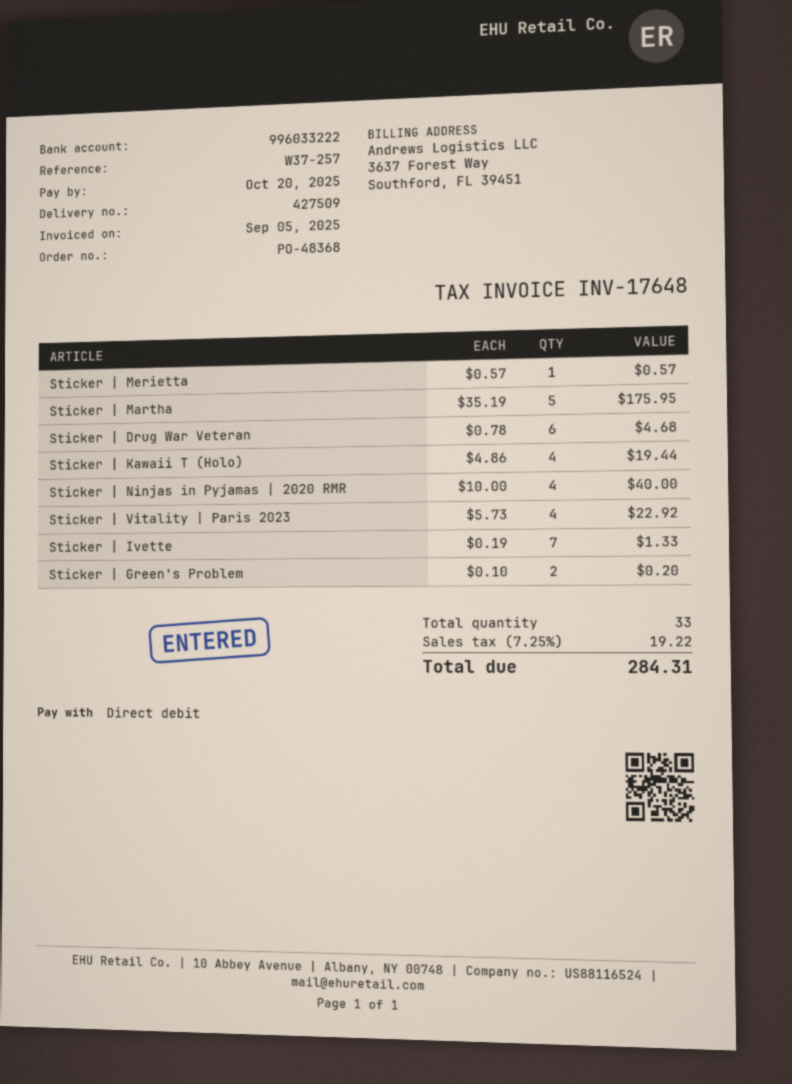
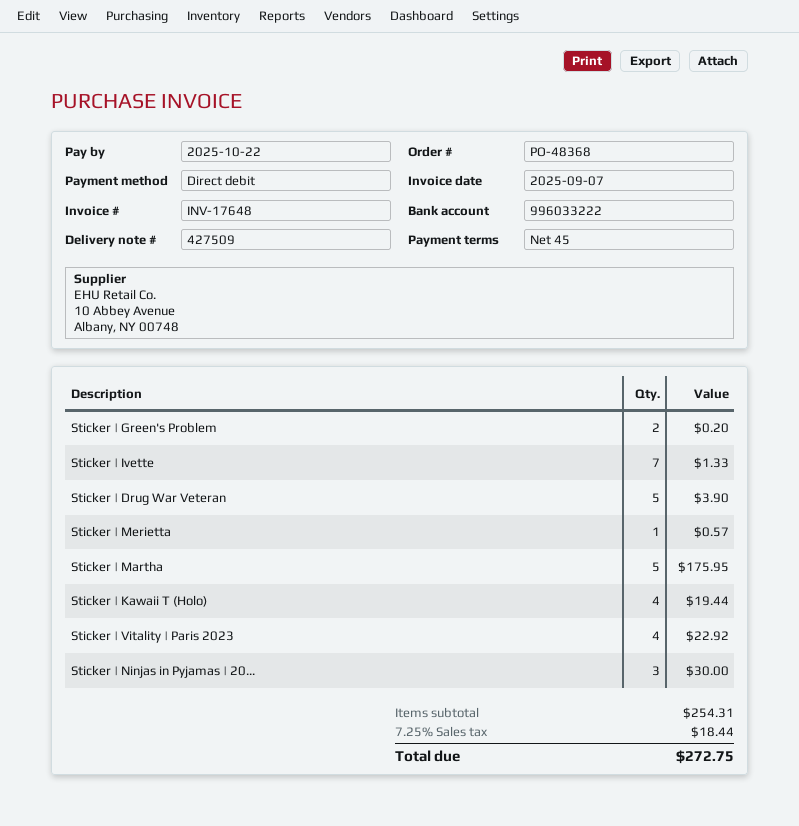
invoice date: 2025-09-05 -> 2025-09-07
due date: 2025-10-20 -> 2025-10-22
Sticker | Drug War Veteran: 6 for 4.68 -> 5 for 3.90
Sticker | Ninjas in Pyjamas | 2020 RMR: 4 for 40.00 -> 3 for 30.00
tax: 7.25% = 19.22 -> 7.25% = 18.44
total: 284.31 -> 272.75

